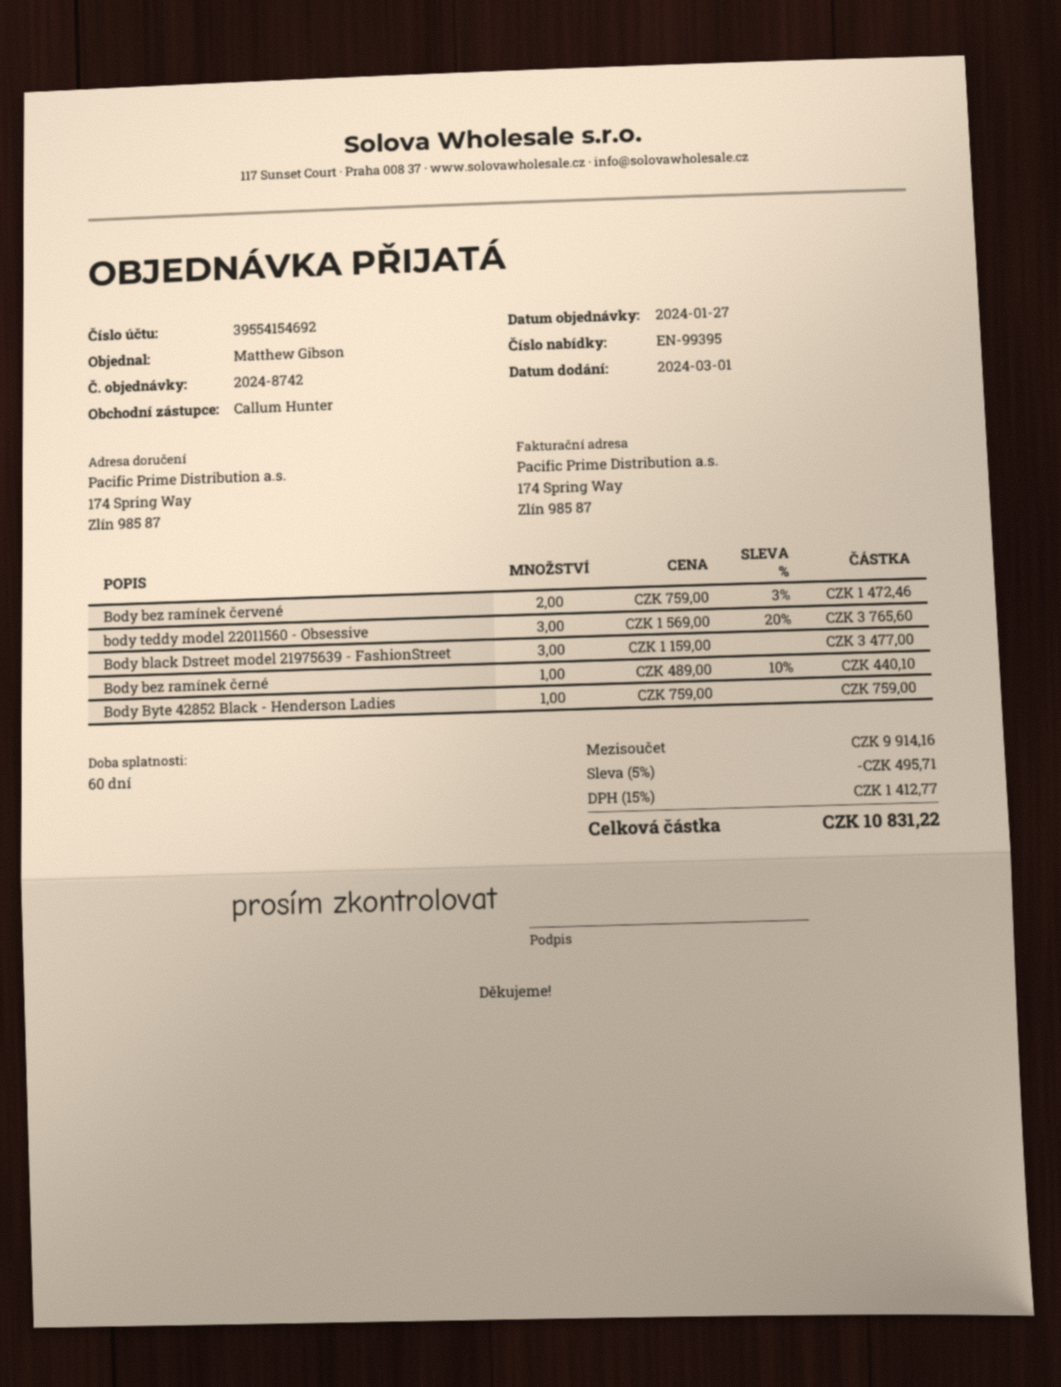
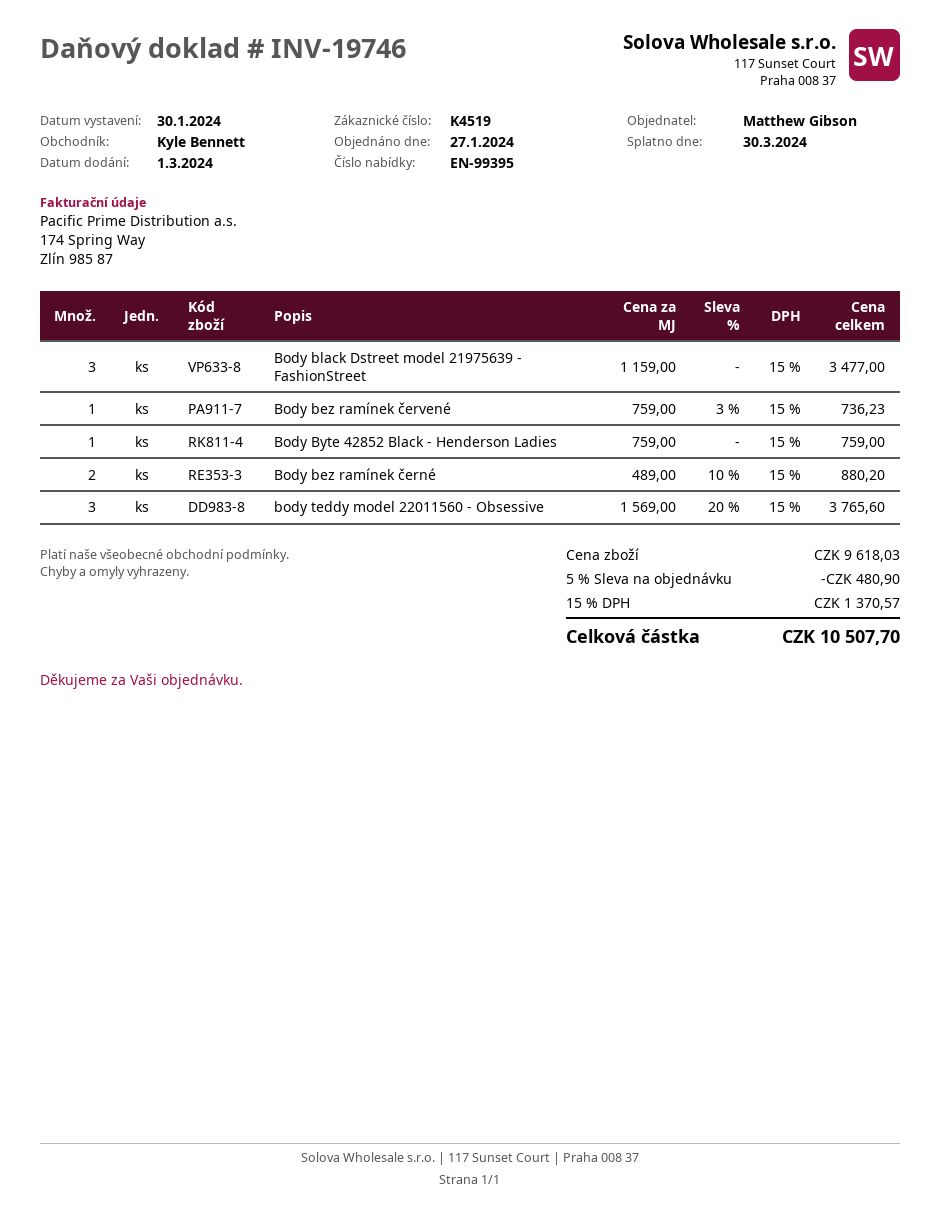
sales rep: Callum Hunter -> Kyle Bennett
Body bez ramínek červené: 2 x 759.00 - 3% = 1472.46 -> 1 x 759.00 - 3% = 736.23
Body bez ramínek černé: 1 x 489.00 - 10% = 440.10 -> 2 x 489.00 - 10% = 880.20
subtotal: 9914.16 -> 9618.03
discount: 5% = 495.71 -> 5% = 480.90
tax: 15% = 1412.77 -> 15% = 1370.57
total: 10831.22 -> 10507.70

